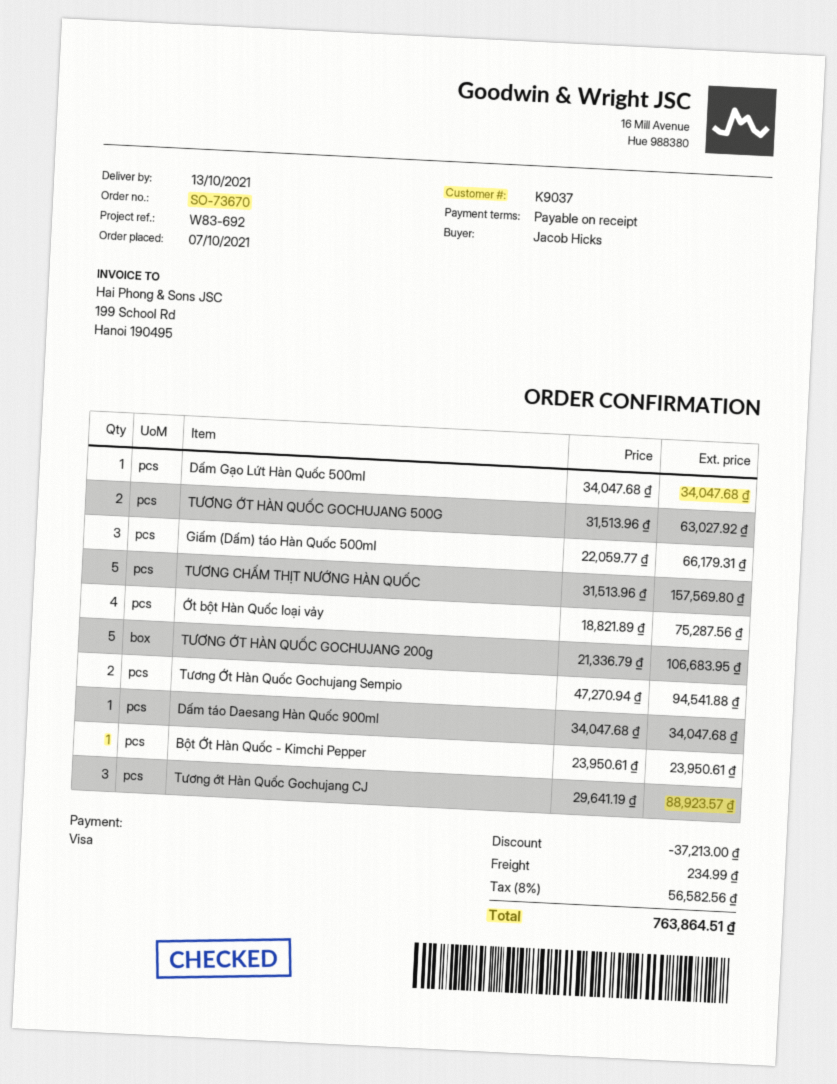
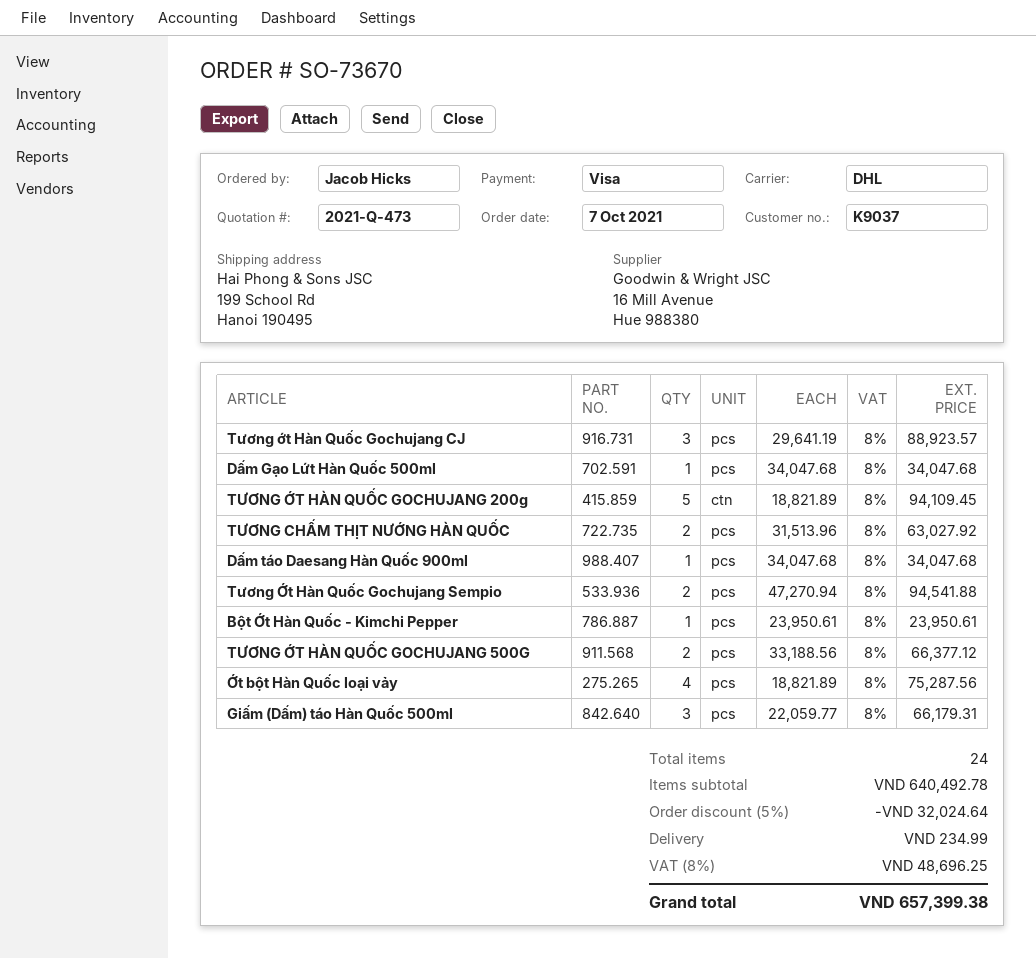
TƯƠNG ỚT HÀN QUỐC GOCHUJANG 500G: 2 x 31513.96 = 63027.92 -> 2 x 33188.56 = 66377.12
TƯƠNG CHẤM THỊT NƯỚNG HÀN QUỐC: 5 x 31513.96 = 157569.80 -> 2 x 31513.96 = 63027.92
TƯƠNG ỚT HÀN QUỐC GOCHUJANG 200g: 5 x 21336.79 = 106683.95 -> 5 x 18821.89 = 94109.45
discount: 37213.00 -> 32024.64
tax: 8% = 56582.56 -> 8% = 48696.25
total: 763864.51 -> 657399.38

